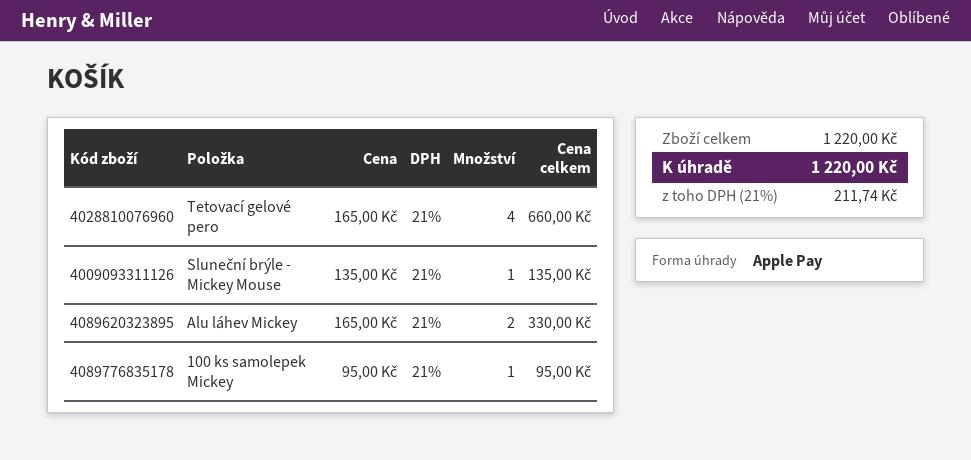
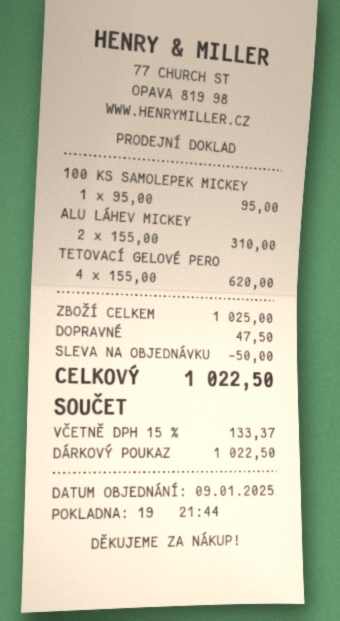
payment method: Apple Pay -> gift card
Tetovací gelové pero: 4 x 165.00 = 660.00 -> 4 x 155.00 = 620.00
Sluneční brýle - Mickey Mouse: 1 x 135.00 = 135.00 -> none
Alu láhev Mickey: 2 x 165.00 = 330.00 -> 2 x 155.00 = 310.00
subtotal: 1220.00 -> 1025.00
discount: none -> 50.00
shipping: none -> 47.50
tax: 21% = 211.74 -> 15% = 133.37
total: 1220.00 -> 1022.50

